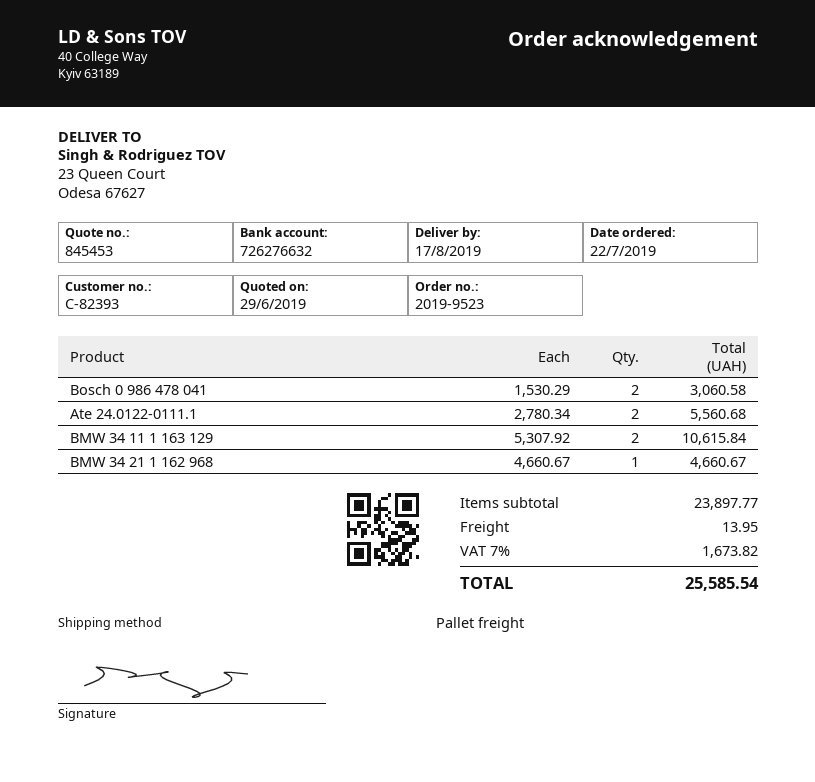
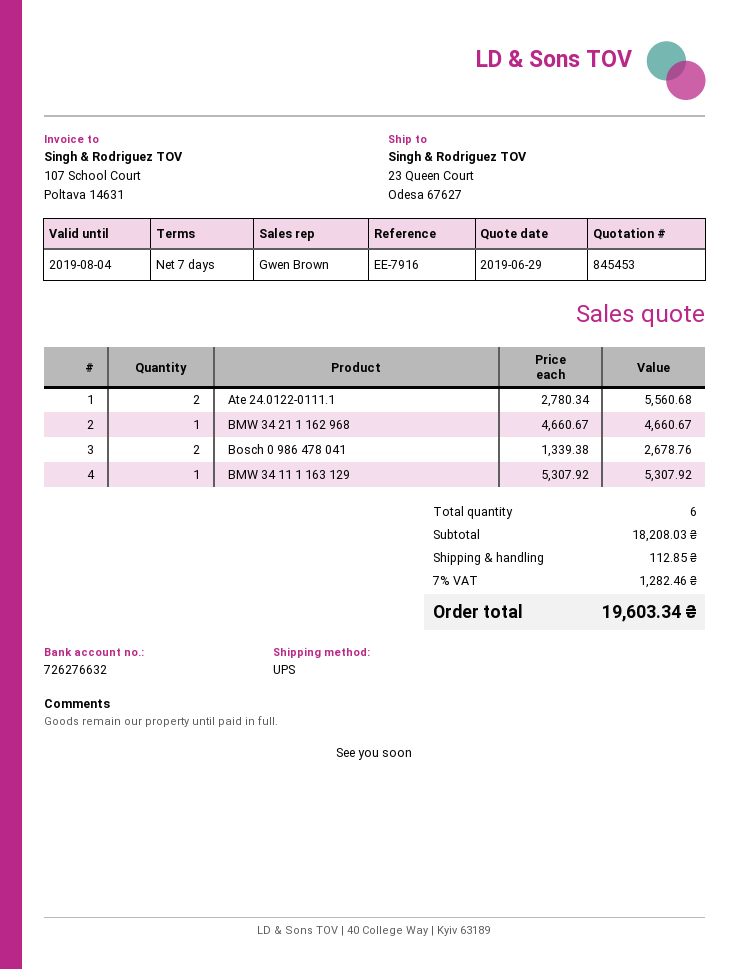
shipping method: pallet freight -> UPS
Bosch 0 986 478 041: 2 x 1530.29 = 3060.58 -> 2 x 1339.38 = 2678.76
BMW 34 11 1 163 129: 2 x 5307.92 = 10615.84 -> 1 x 5307.92 = 5307.92
subtotal: 23897.77 -> 18208.03
shipping: 13.95 -> 112.85
tax: 7% = 1673.82 -> 7% = 1282.46
total: 25585.54 -> 19603.34

